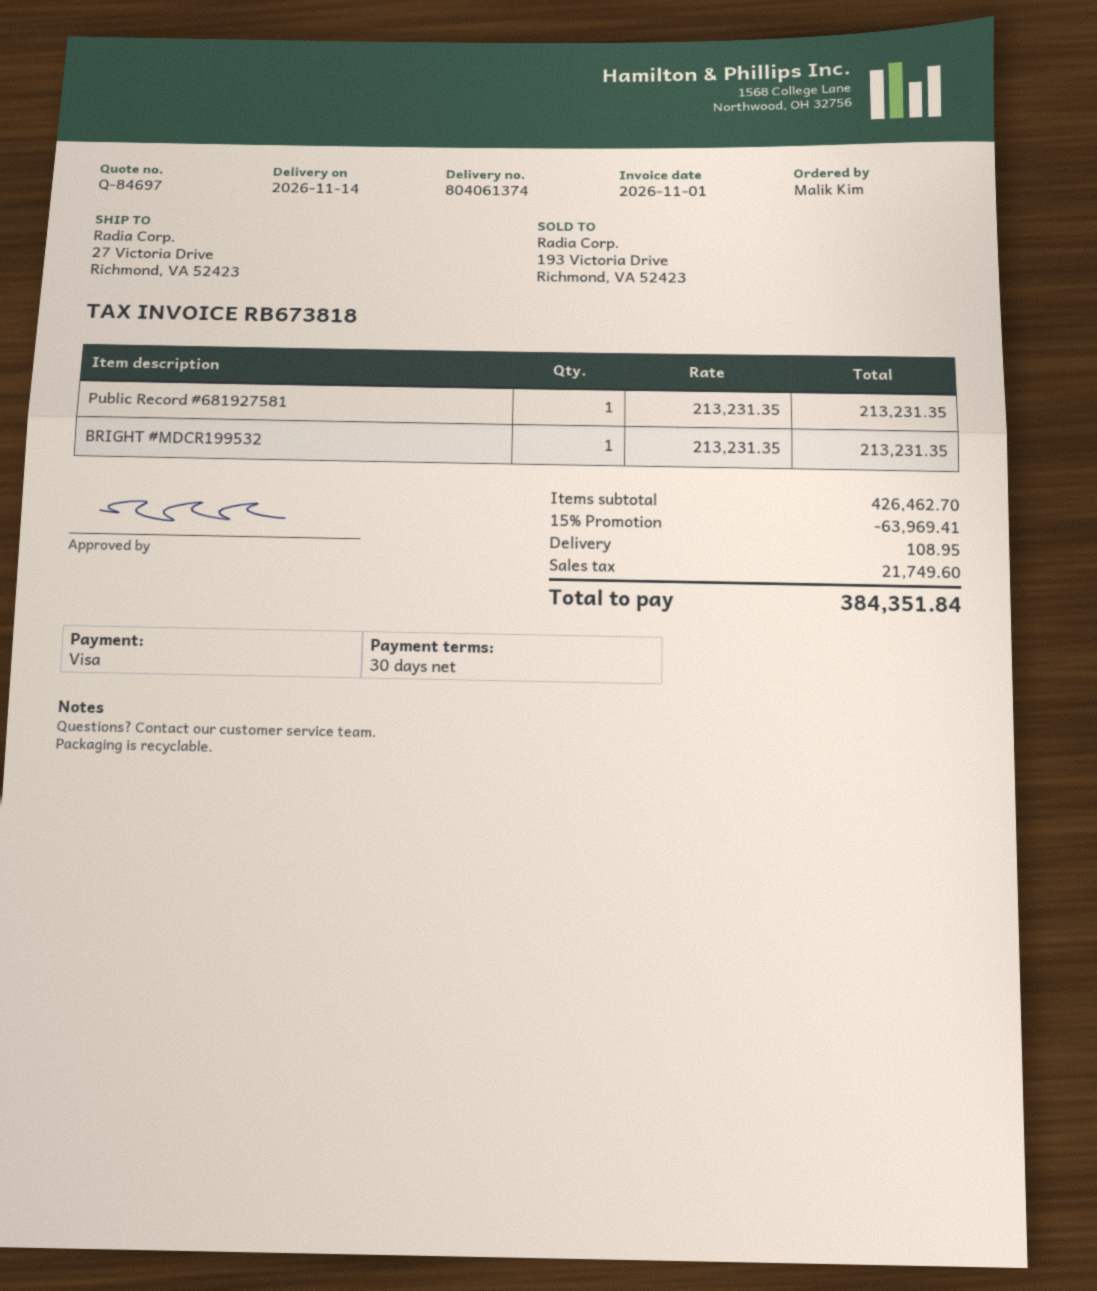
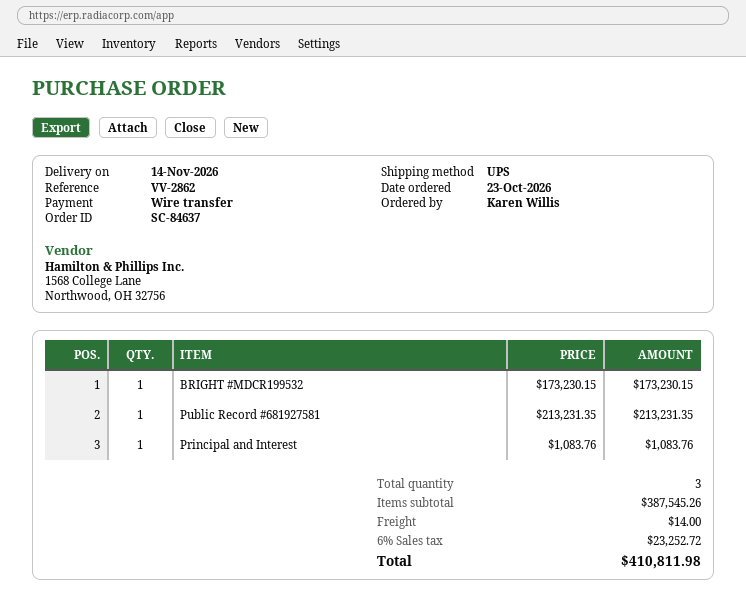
ordered by: Malik Kim -> Karen Willis
payment method: Visa -> bank transfer
BRIGHT #MDCR199532: 1 x 213231.35 = 213231.35 -> 1 x 173230.15 = 173230.15
Principal and Interest: none -> 1 x 1083.76 = 1083.76
subtotal: 426462.70 -> 387545.26
discount: 15% = 63969.41 -> none
shipping: 108.95 -> 14.00
tax: 21749.60 -> 23252.72
total: 384351.84 -> 410811.98

